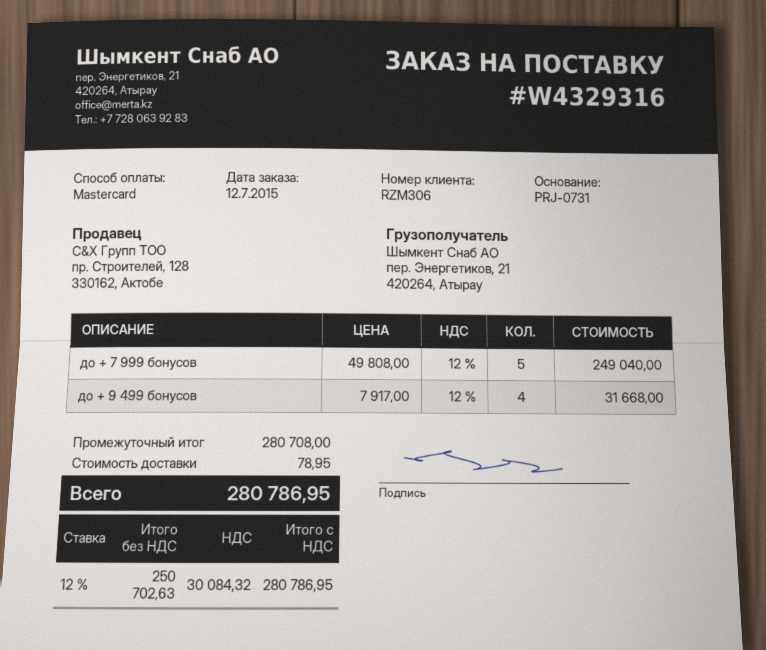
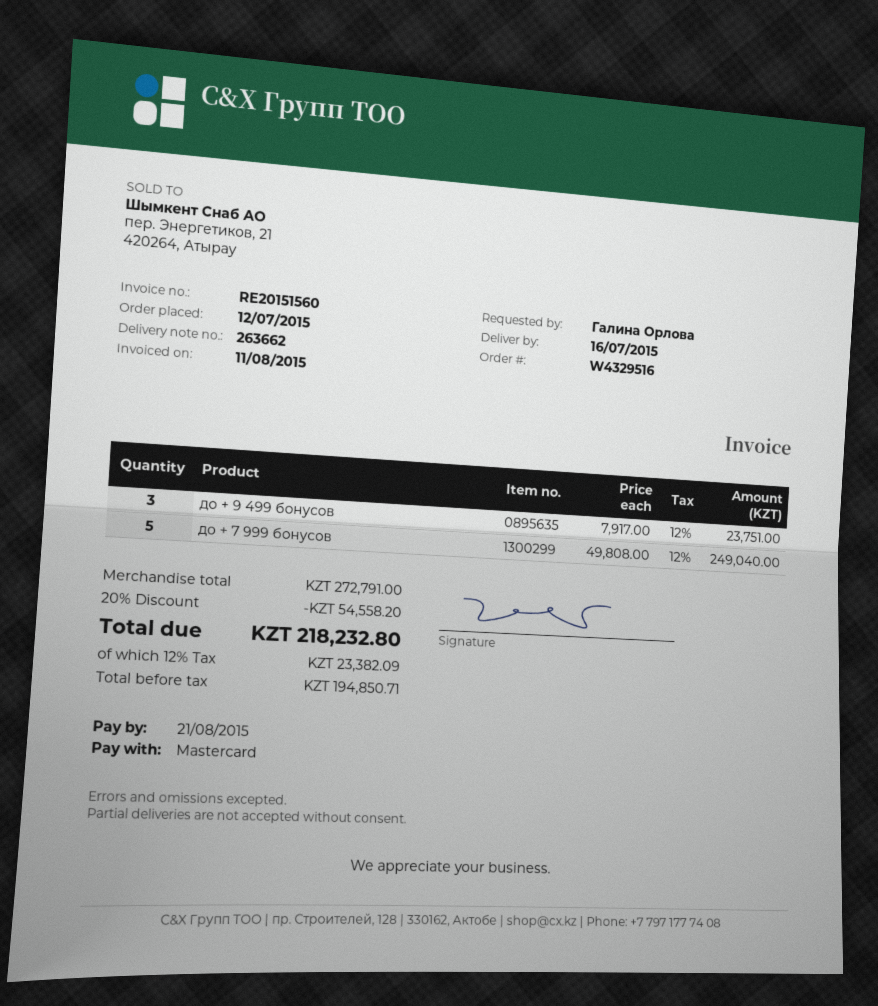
order number: W4329316 -> W4329516
до + 9 499 бонусов: 4 x 7917.00 = 31668.00 -> 3 x 7917.00 = 23751.00
subtotal: 280708.00 -> 272791.00
discount: none -> 20% = 54558.20
shipping: 78.95 -> none
net: 250702.63 -> 194850.71
tax: 12% = 30084.32 -> 12% = 23382.09
total: 280786.95 -> 218232.80

